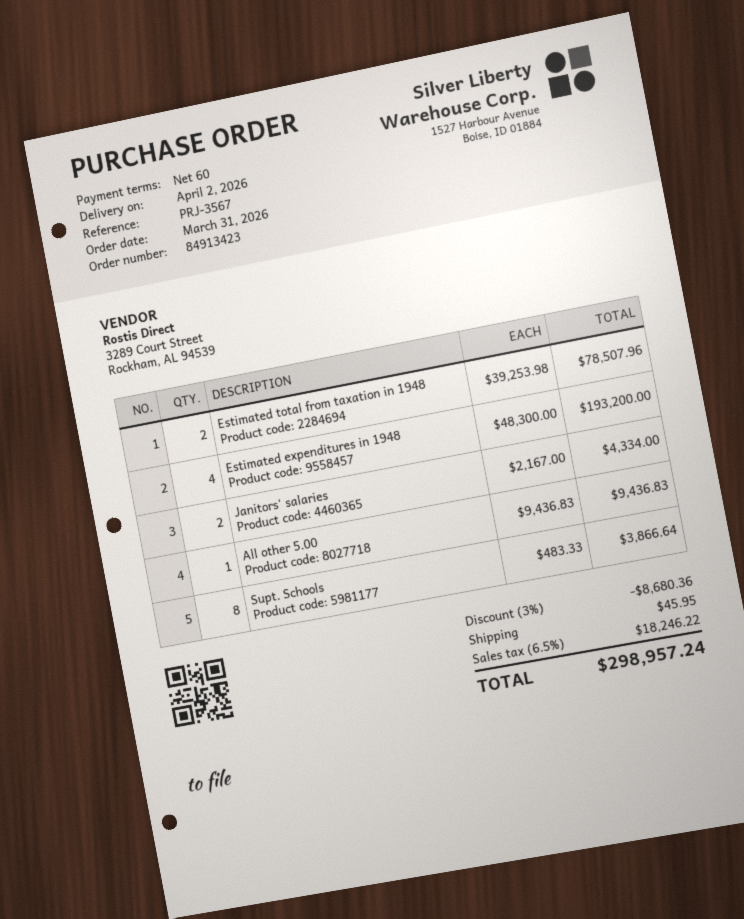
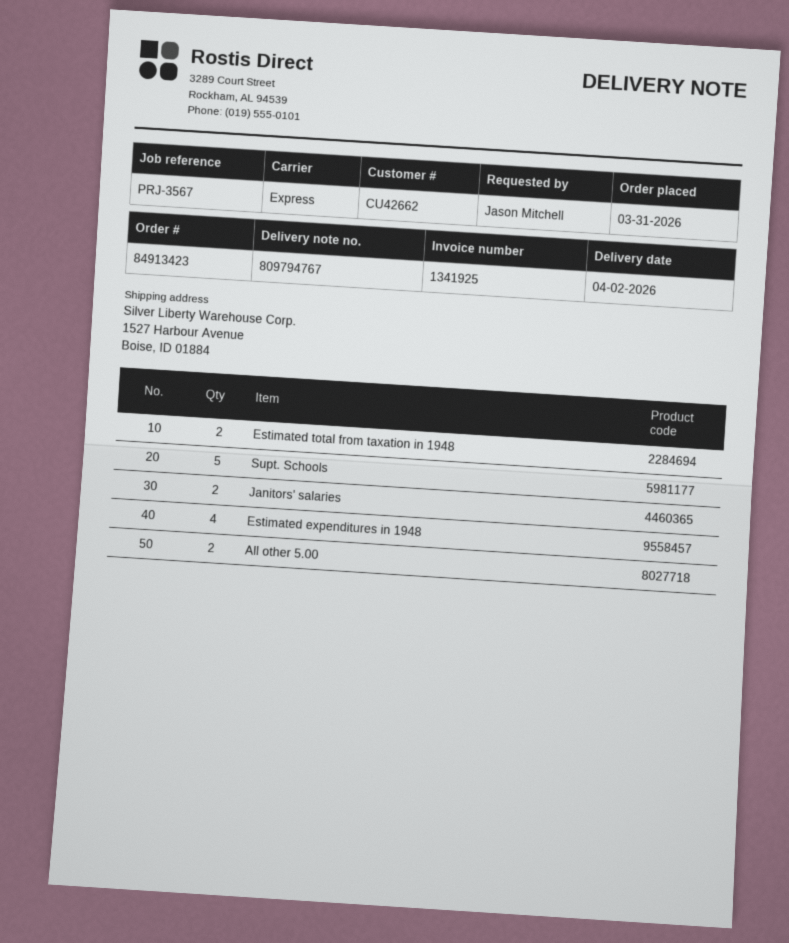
All other 5.00: 1 -> 2
Supt. Schools: 8 -> 5

